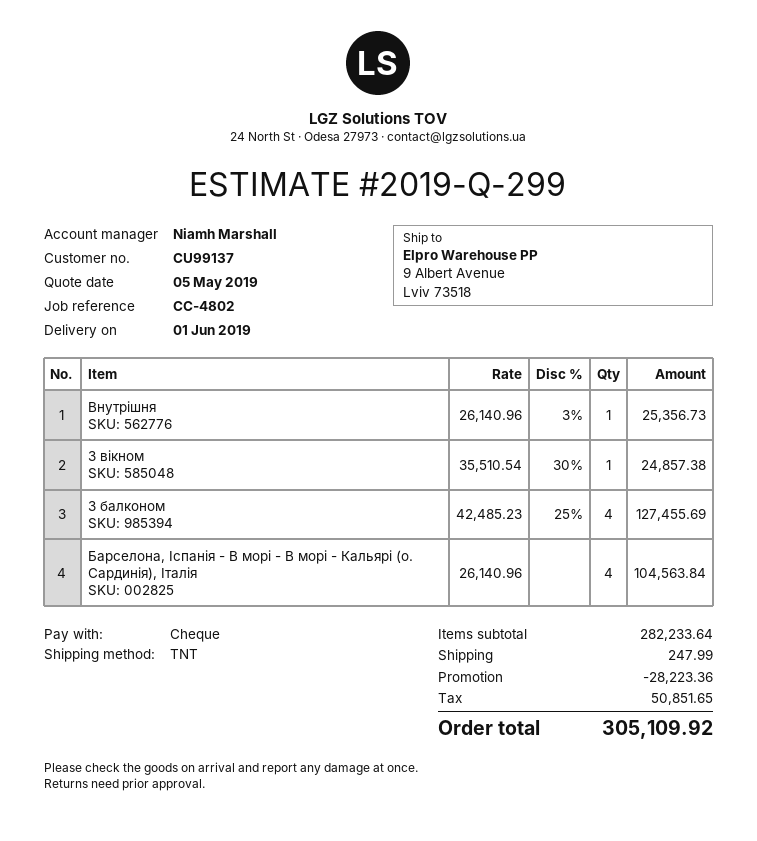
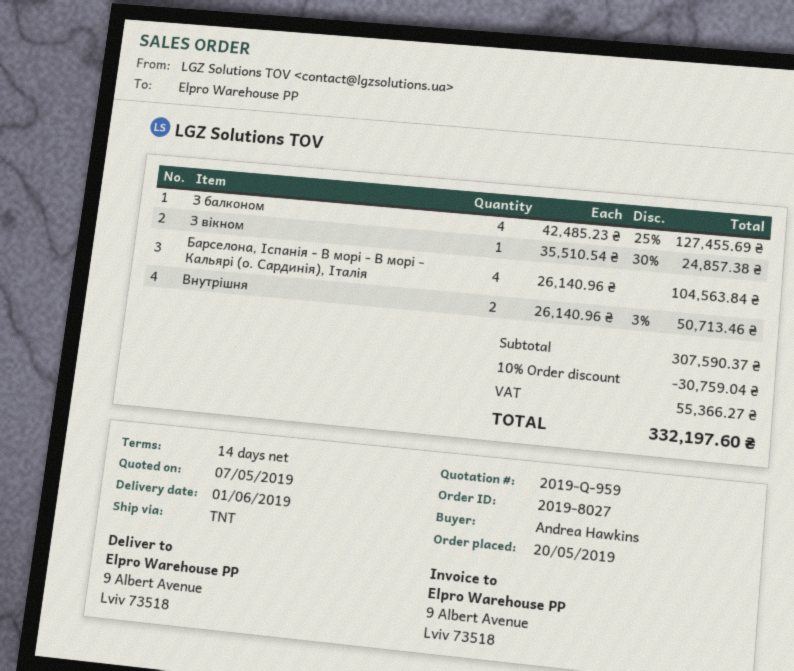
quote number: 2019-Q-299 -> 2019-Q-959
quote date: 2019-05-05 -> 2019-05-07
Внутрішня: 1 x 26140.96 - 3% = 25356.73 -> 2 x 26140.96 - 3% = 50713.46
subtotal: 282233.64 -> 307590.37
discount: 28223.36 -> 30759.04
shipping: 247.99 -> none
tax: 50851.65 -> 55366.27
total: 305109.92 -> 332197.60

